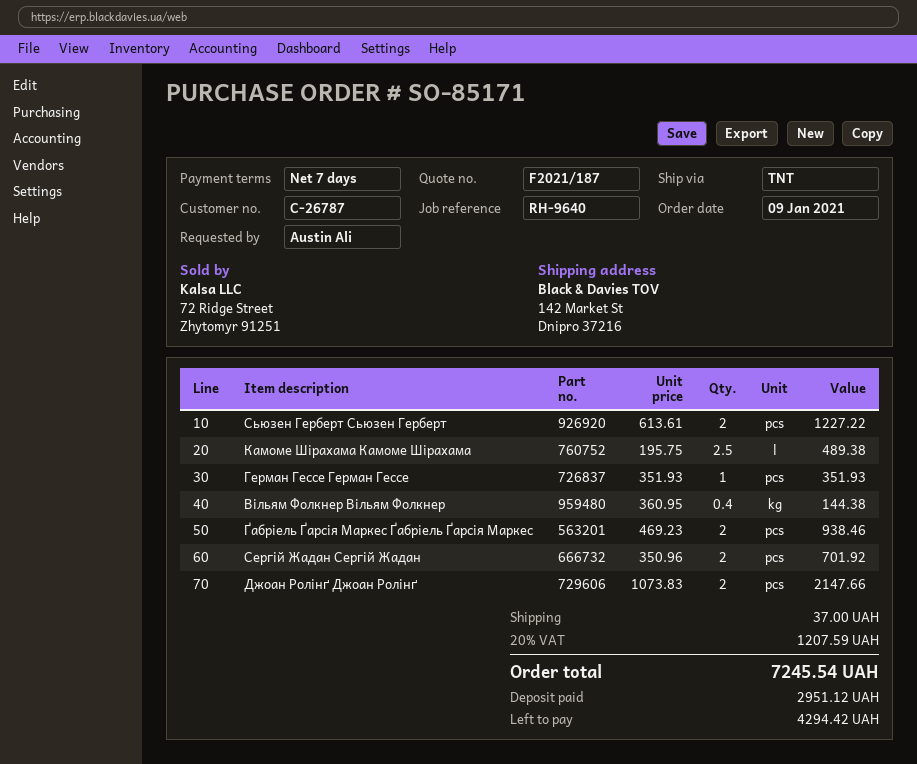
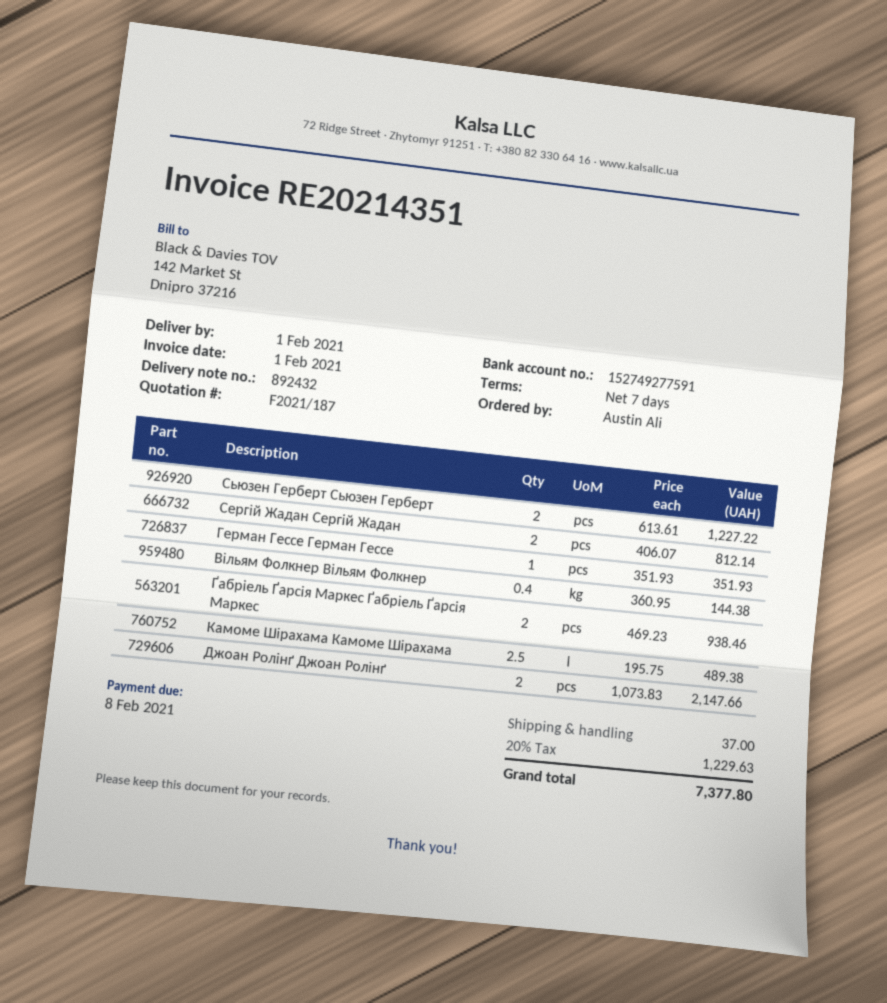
Сергій Жадан Сергій Жадан: 2 x 350.96 = 701.92 -> 2 x 406.07 = 812.14
tax: 20% = 1207.59 -> 20% = 1229.63
total: 7245.54 -> 7377.80

